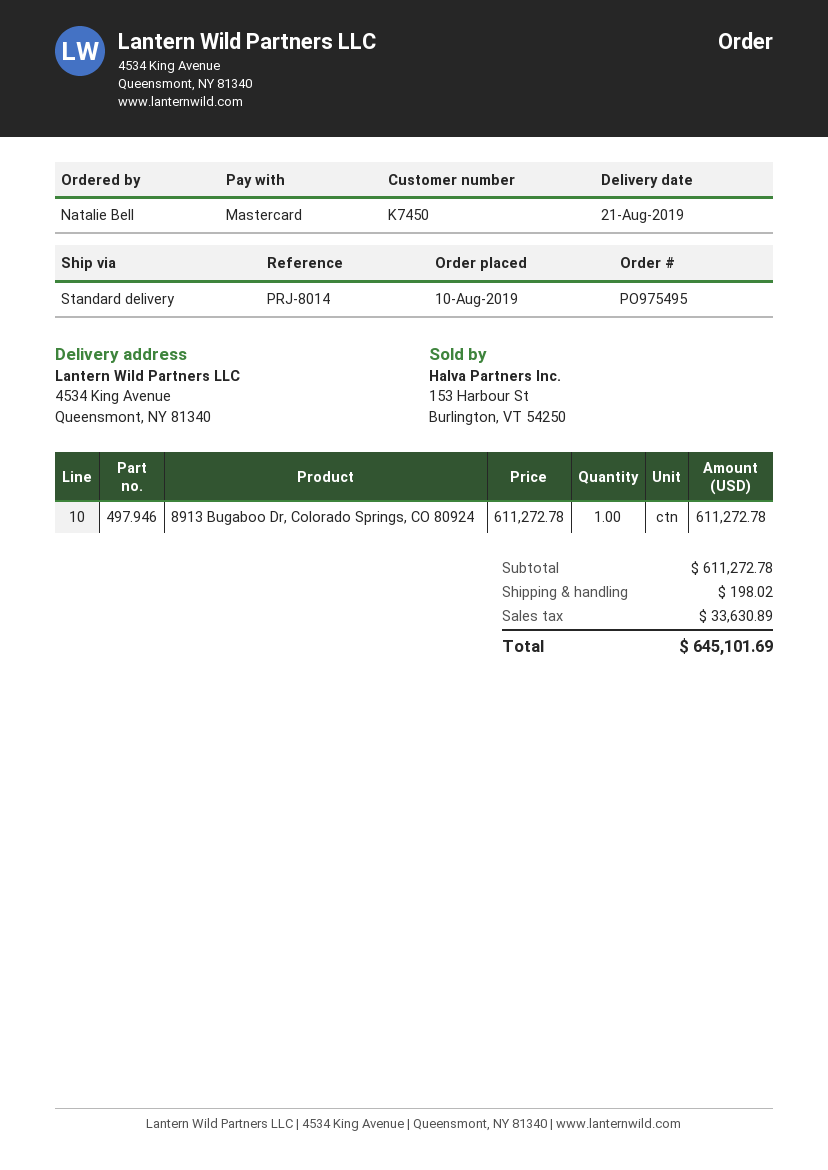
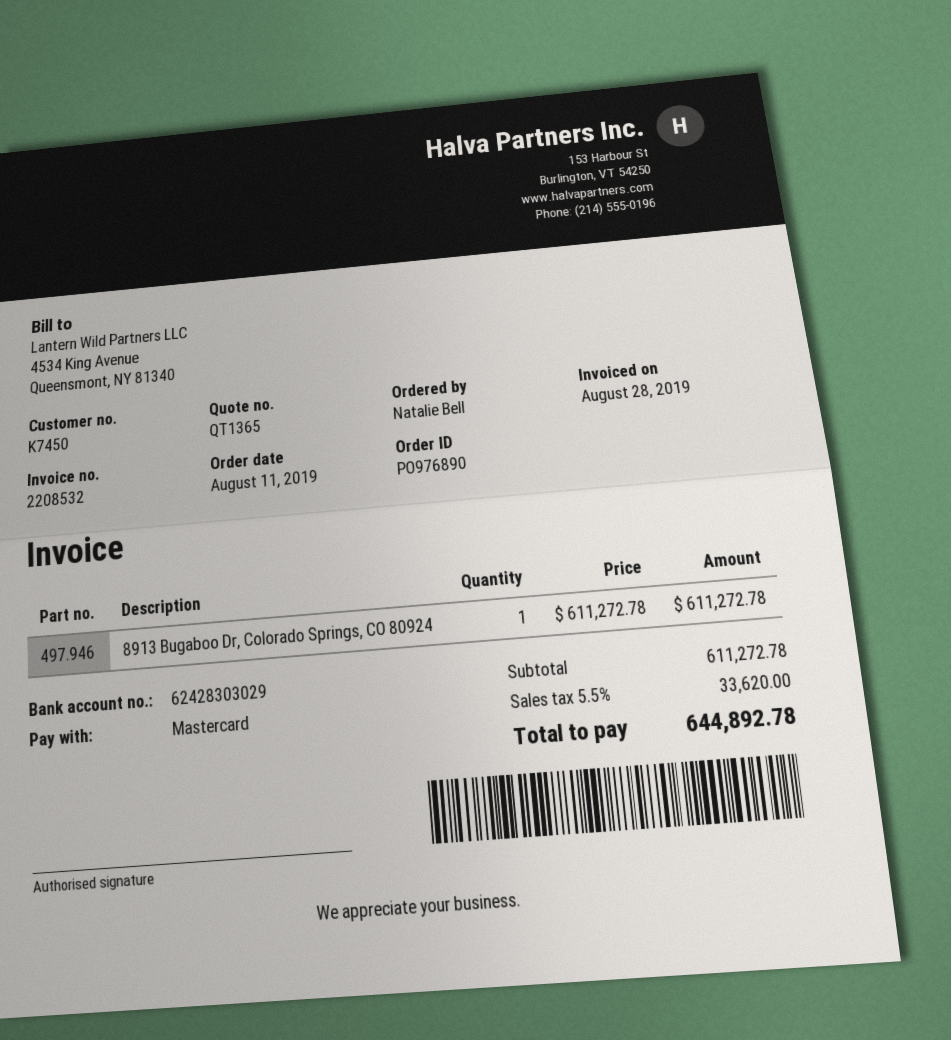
order number: PO975495 -> PO976890
order date: 2019-08-10 -> 2019-08-11
shipping: 198.02 -> none
tax: 33630.89 -> 33620.00
total: 645101.69 -> 644892.78

